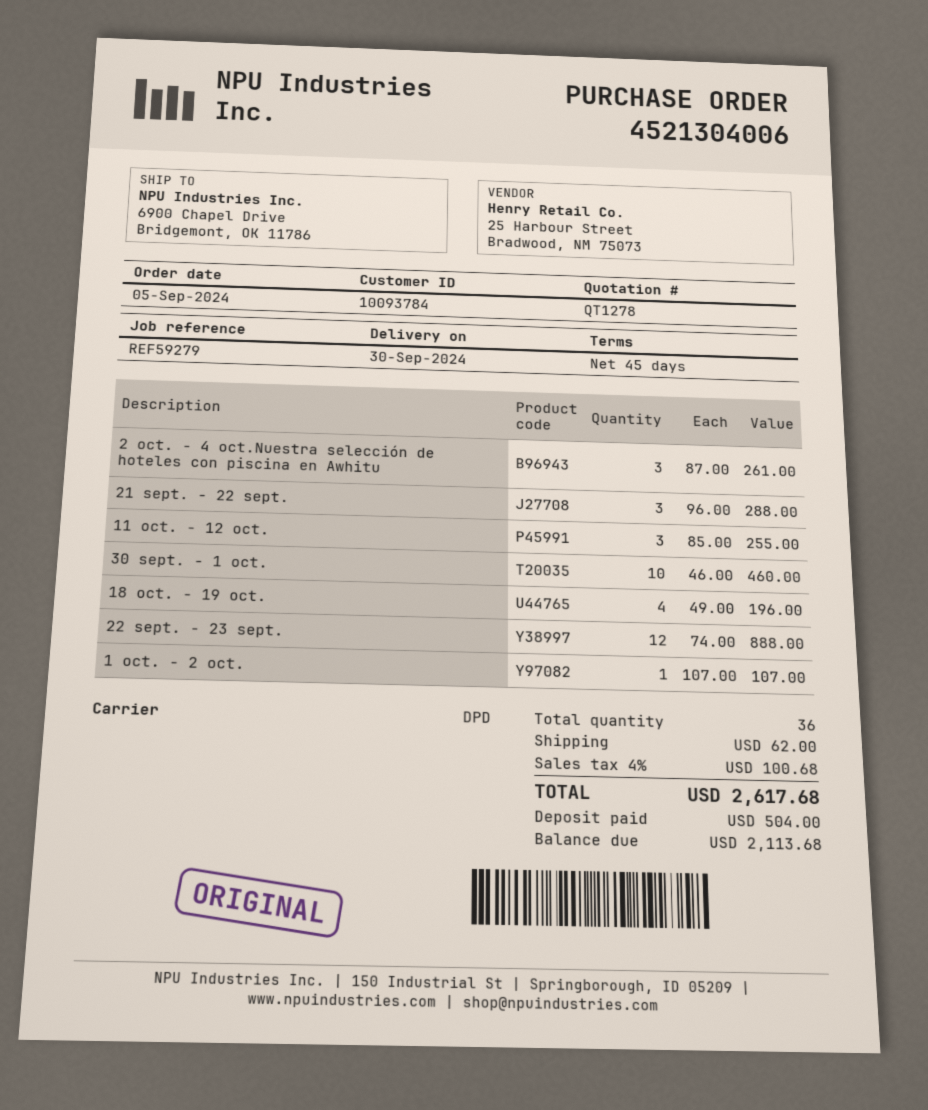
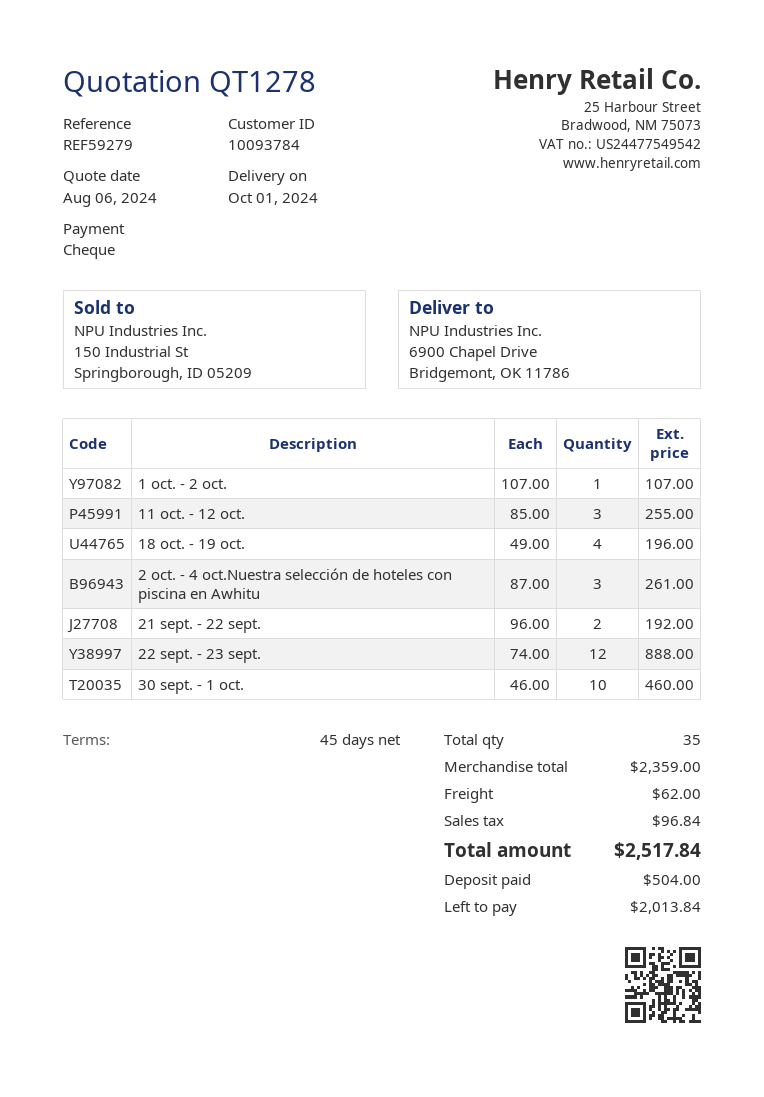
delivery date: 2024-09-30 -> 2024-10-01
21 sept. - 22 sept.: 3 x 96.00 = 288.00 -> 2 x 96.00 = 192.00
total quantity: 36 -> 35
tax: 100.68 -> 96.84
total: 2617.68 -> 2517.84
balance: 2113.68 -> 2013.84

